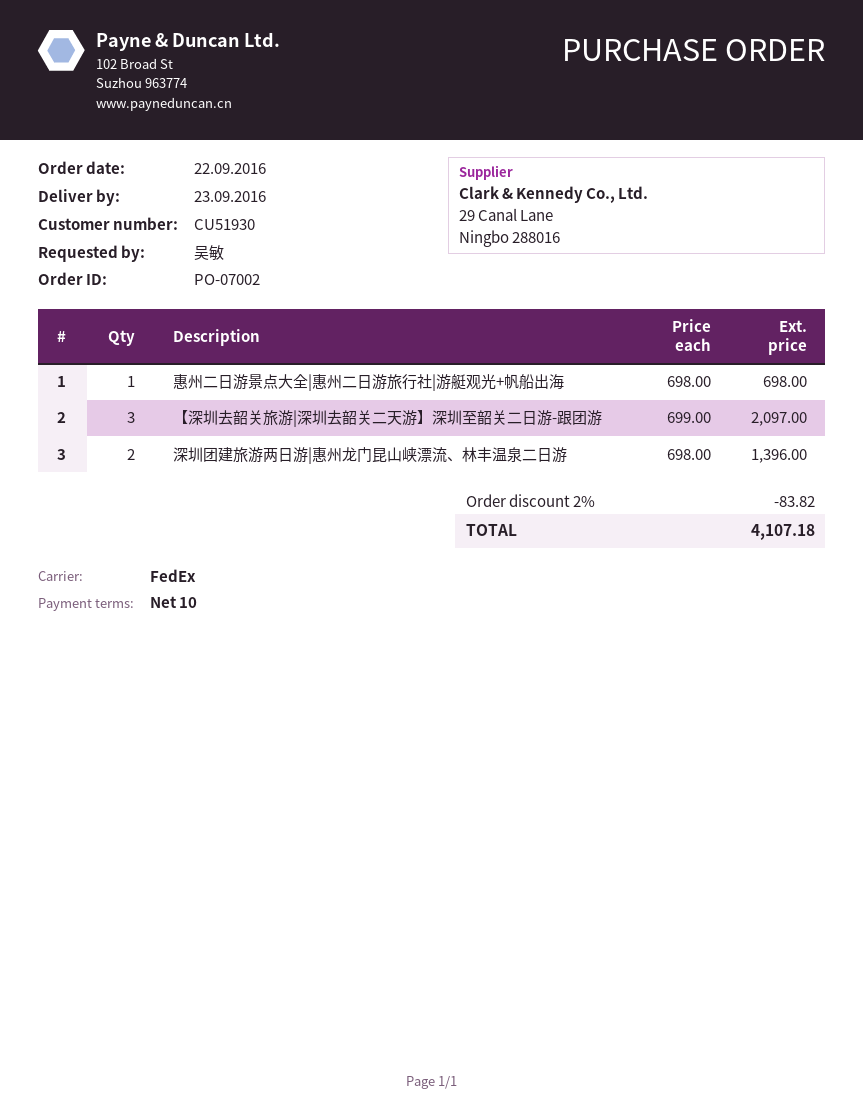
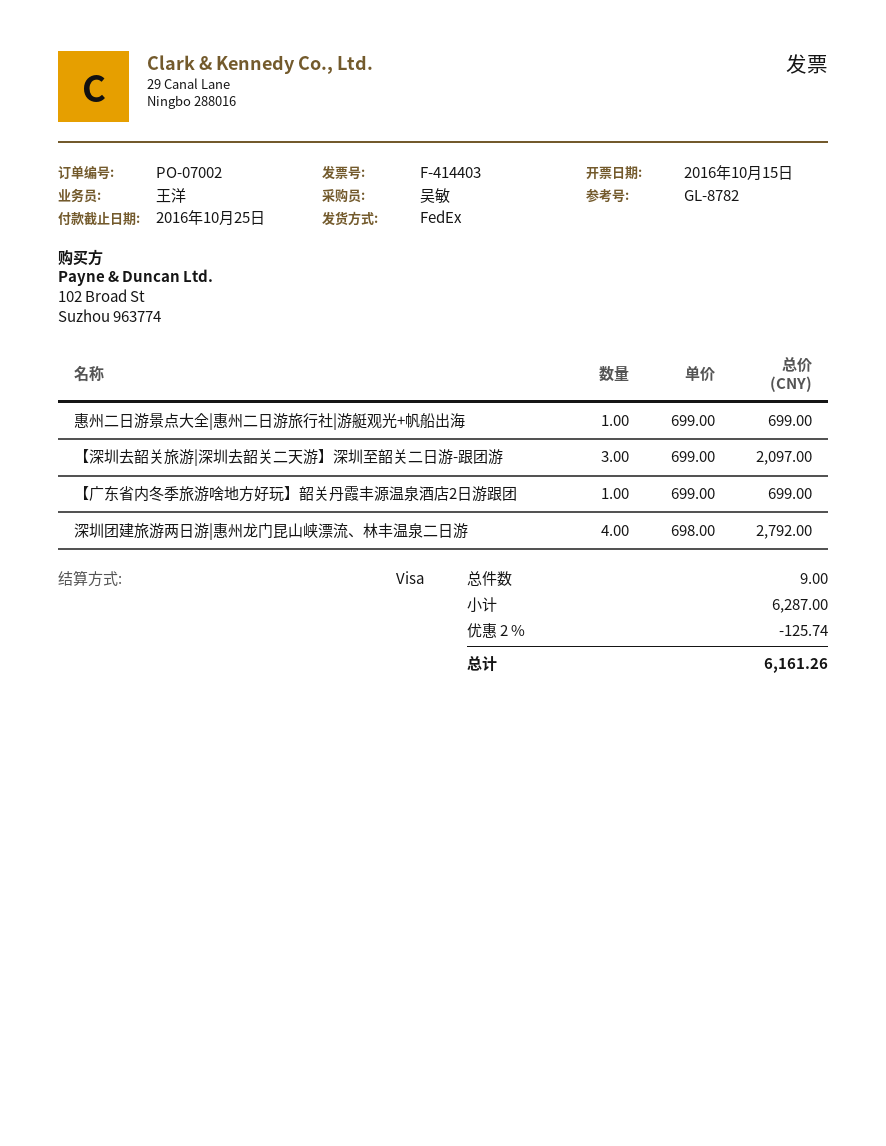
惠州二日游景点大全|惠州二日游旅行社|游艇观光+帆船出海: 1 x 698.00 = 698.00 -> 1 x 699.00 = 699.00
深圳团建旅游两日游|惠州龙门昆山峡漂流、林丰温泉二日游: 2 x 698.00 = 1396.00 -> 4 x 698.00 = 2792.00
【广东省内冬季旅游啥地方好玩】韶关丹霞丰源温泉酒店2日游跟团: none -> 1 x 699.00 = 699.00
discount: 2% = 83.82 -> 2% = 125.74
total: 4107.18 -> 6161.26

